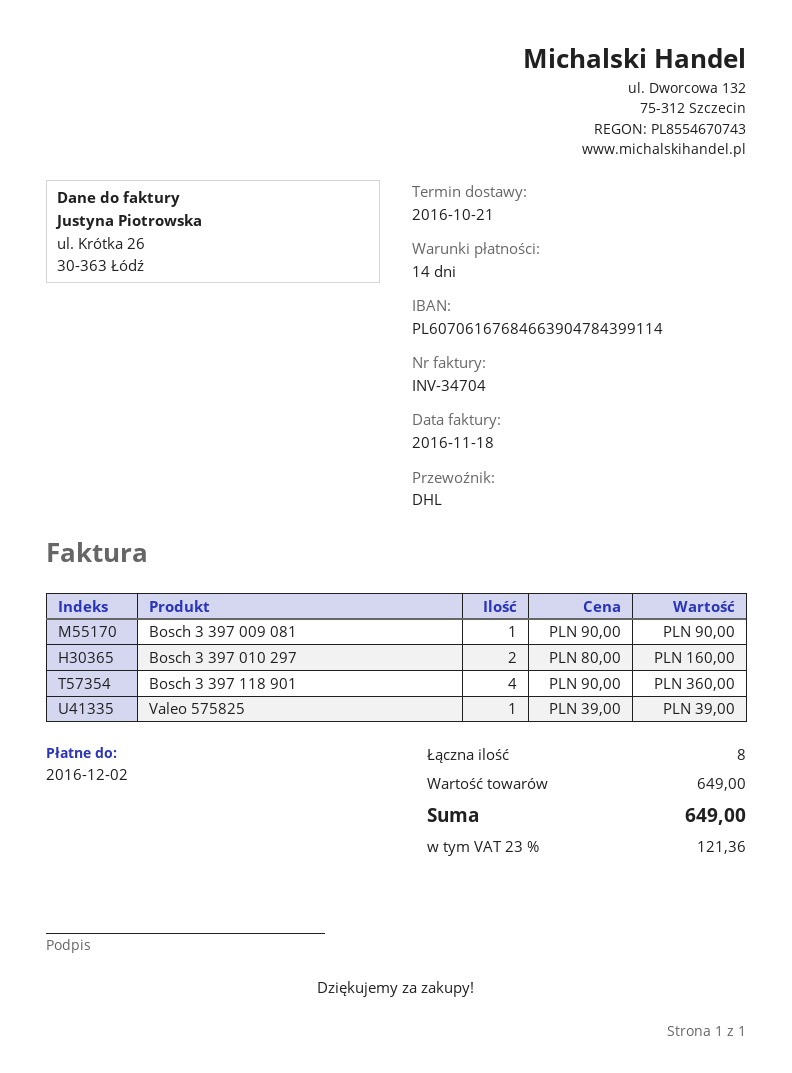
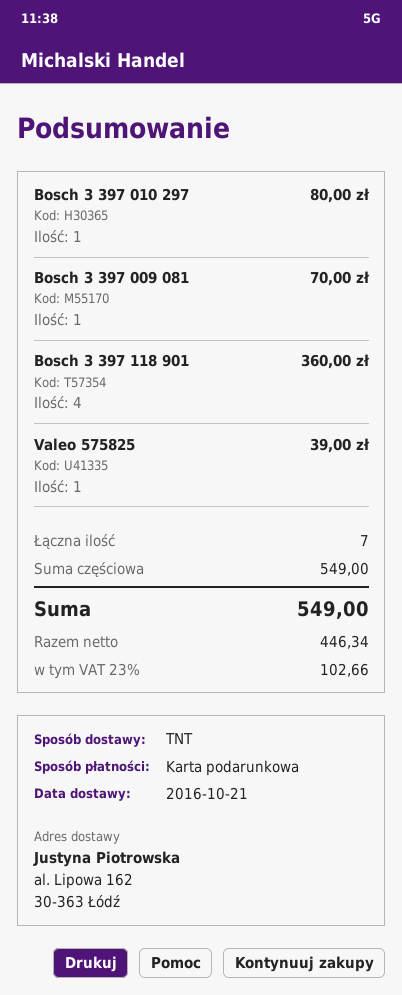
shipping method: DHL -> TNT
Bosch 3 397 009 081: 1 for 90.00 -> 1 for 70.00
Bosch 3 397 010 297: 2 for 160.00 -> 1 for 80.00
total quantity: 8 -> 7
subtotal: 649.00 -> 549.00
tax: 23% = 121.36 -> 23% = 102.66
total: 649.00 -> 549.00

